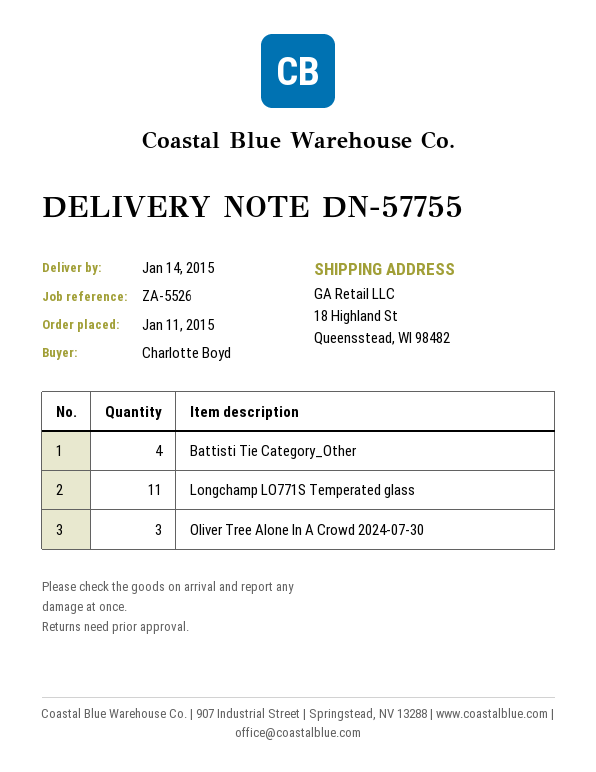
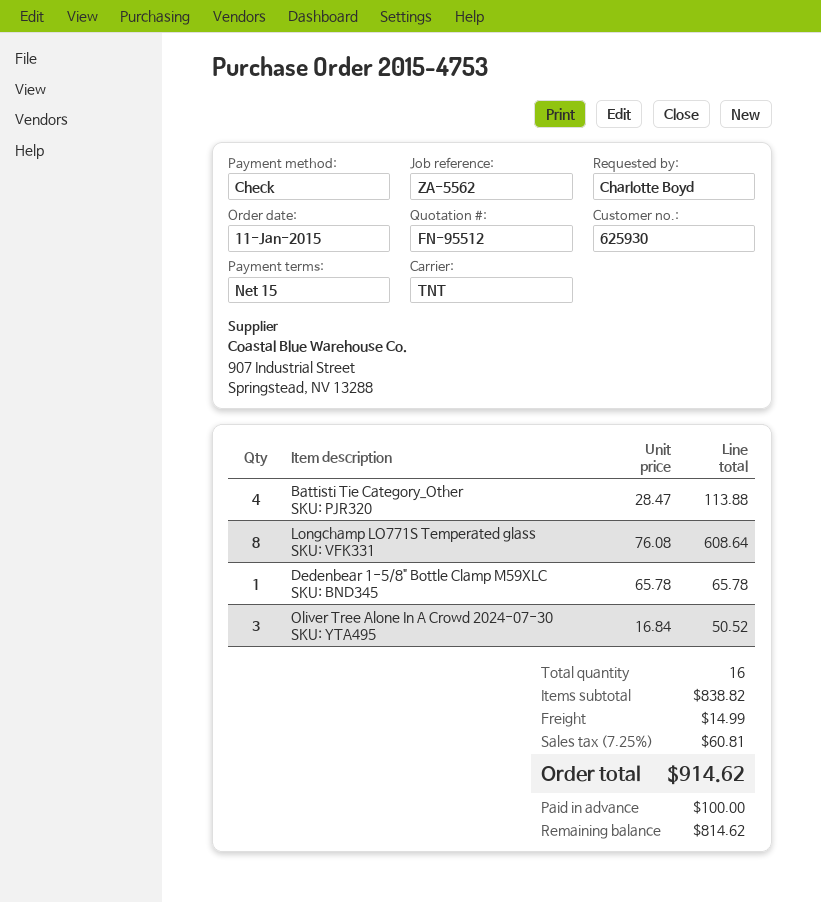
reference: ZA-5526 -> ZA-5562
Longchamp LO771S Temperated glass: 11 -> 8
Dedenbear 1-5/8" Bottle Clamp M59XLC: none -> 1

